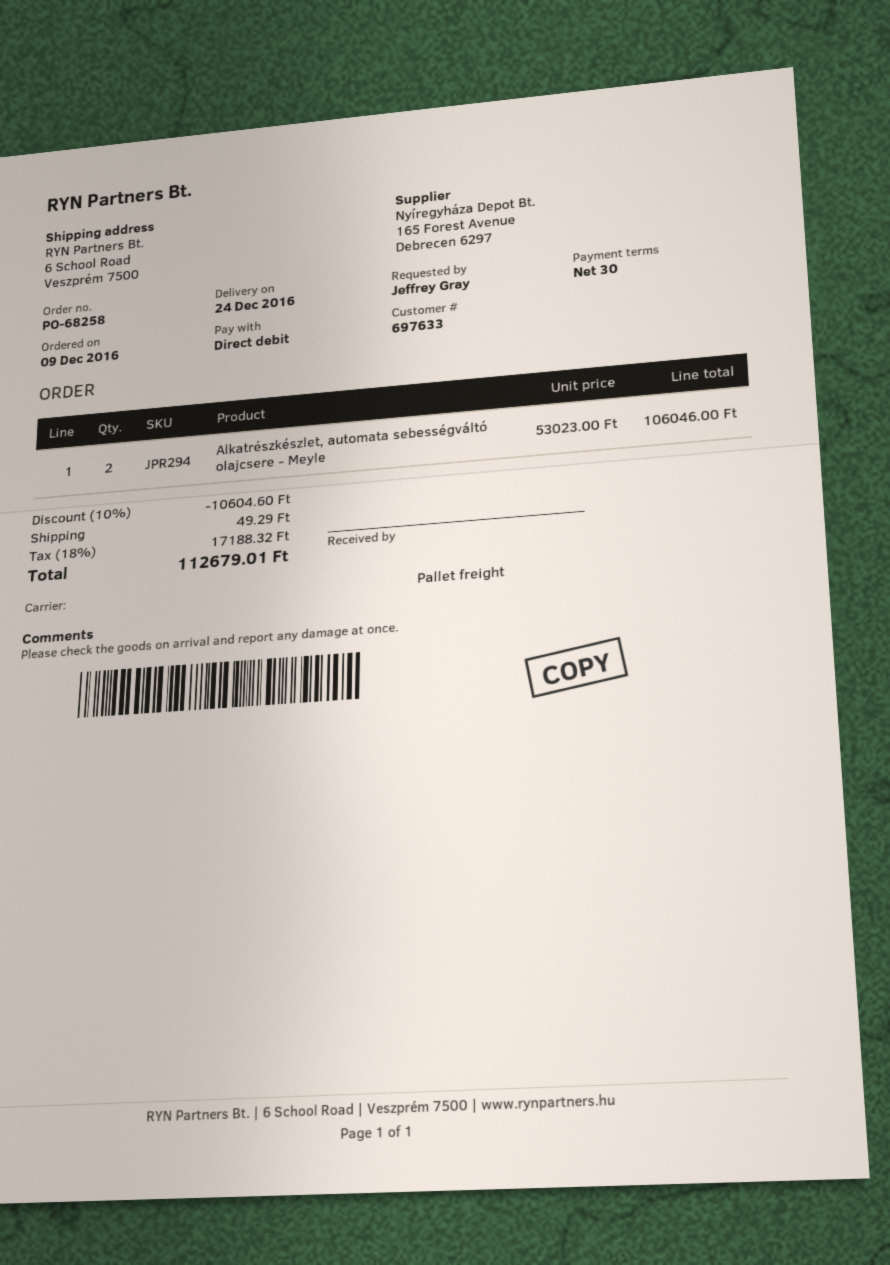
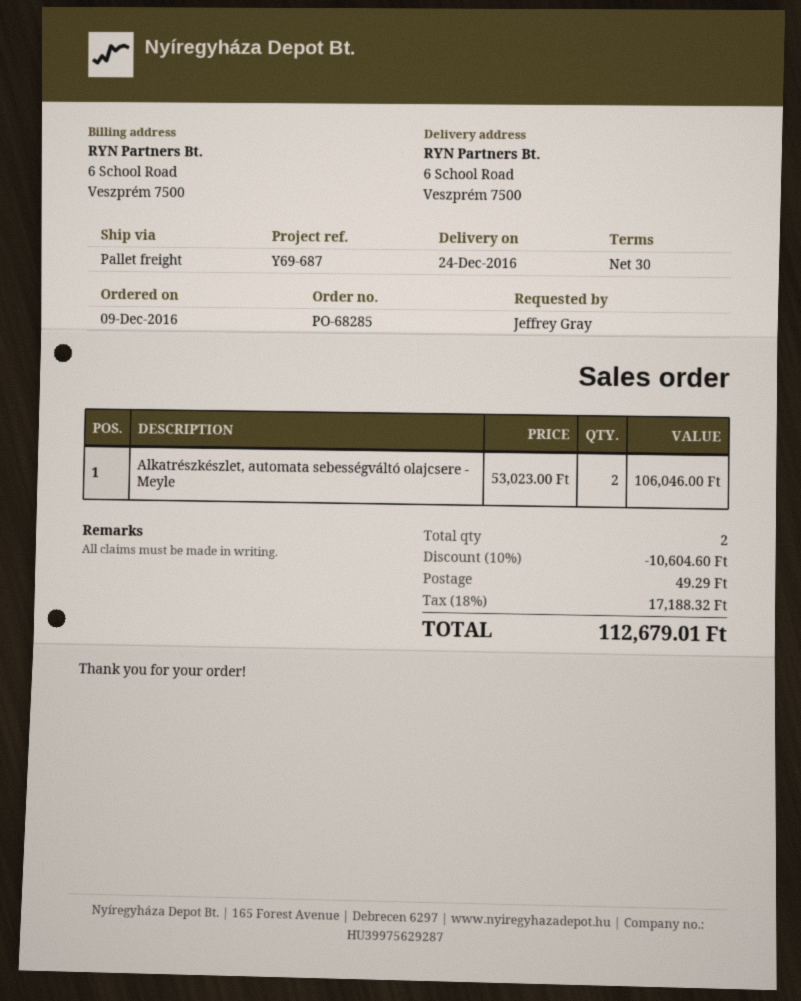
order number: PO-68258 -> PO-68285

